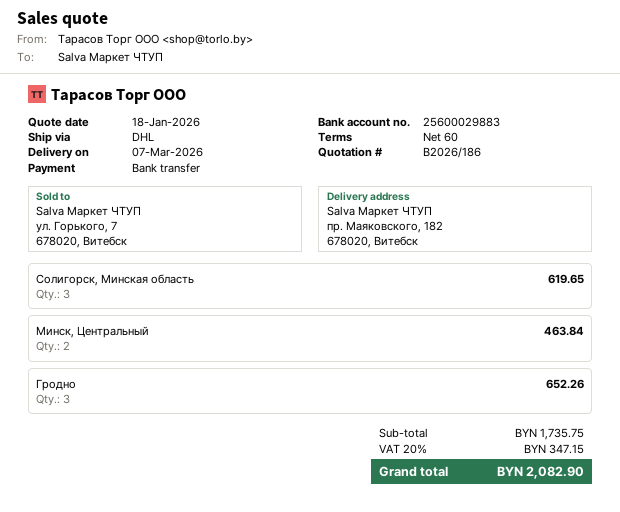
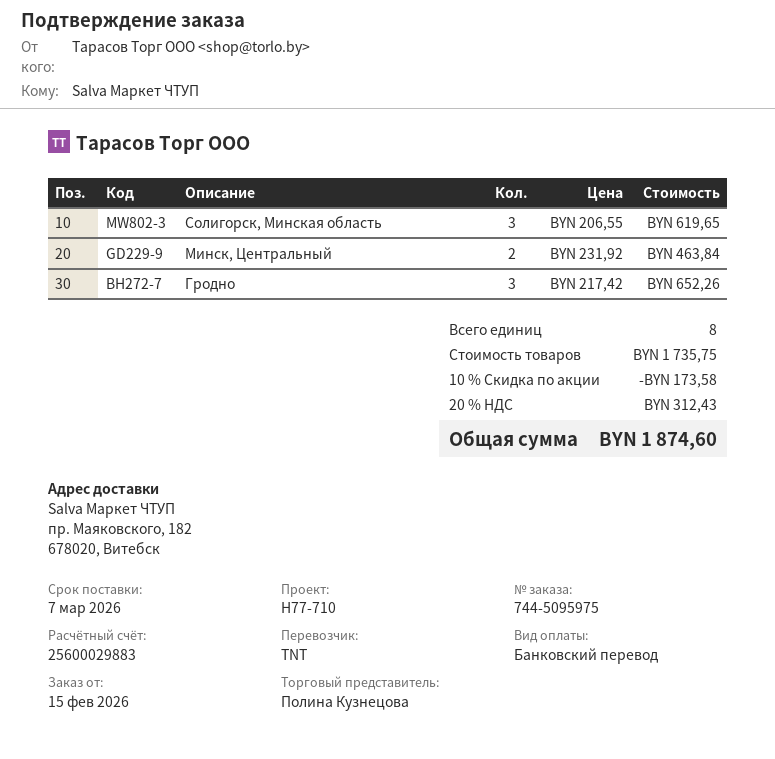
shipping method: DHL -> TNT
discount: none -> 10% = 173.58
tax: 20% = 347.15 -> 20% = 312.43
total: 2082.90 -> 1874.60

